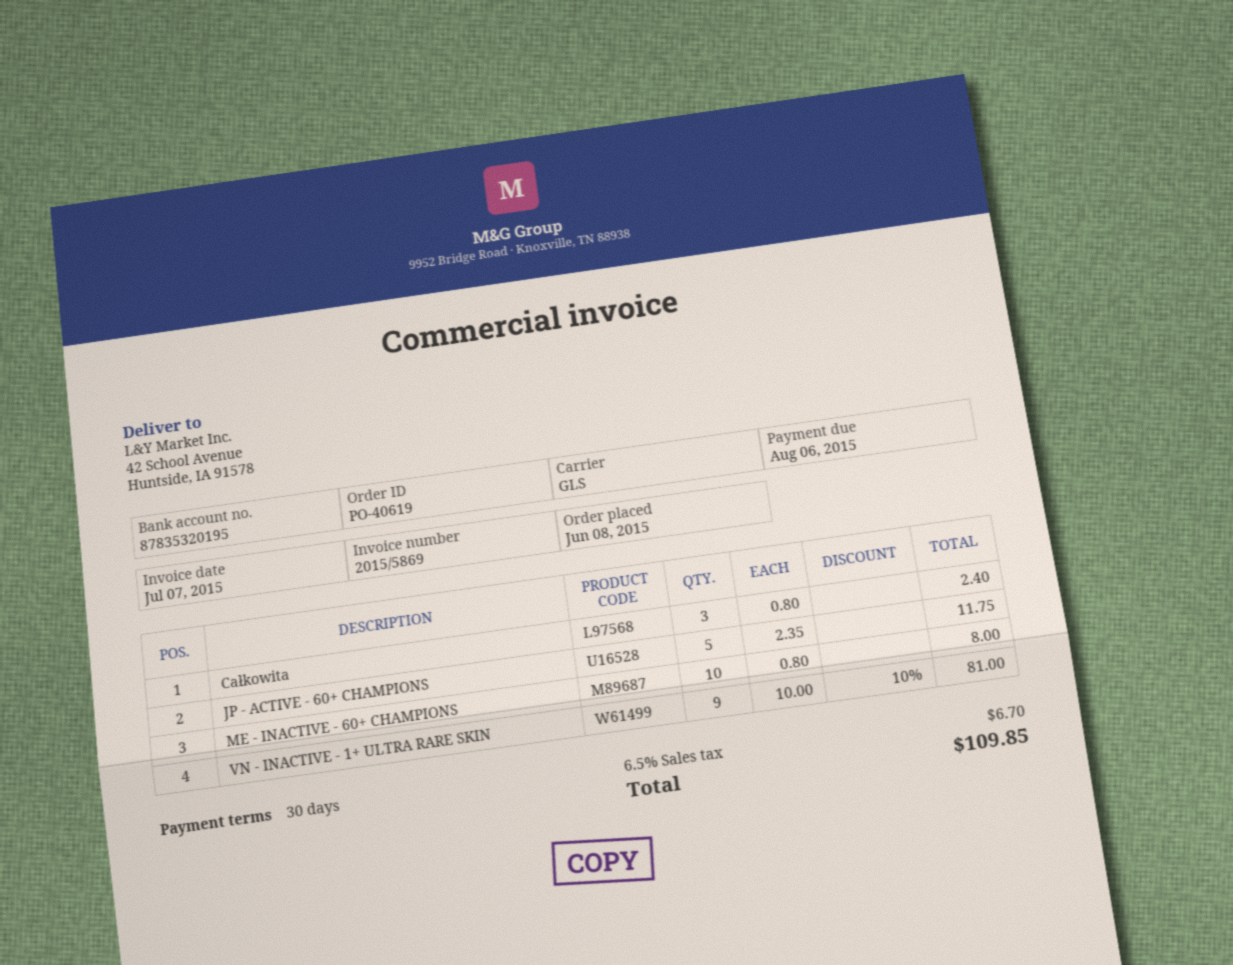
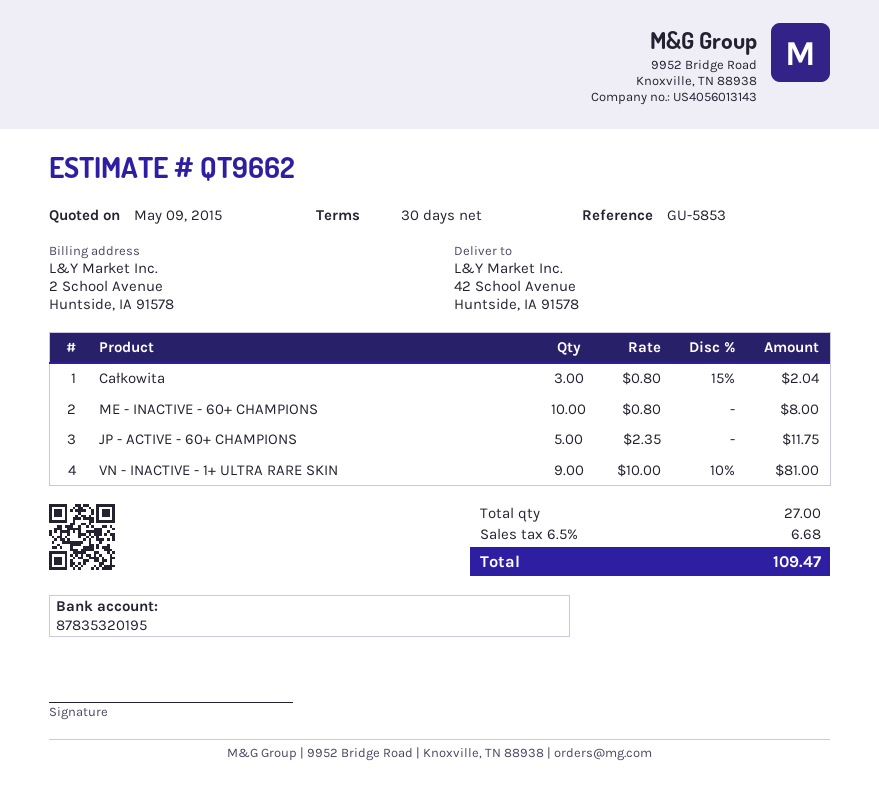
Całkowita: 3 x 0.80 = 2.40 -> 3 x 0.80 - 15% = 2.04
tax: 6.5% = 6.70 -> 6.5% = 6.68
total: 109.85 -> 109.47

